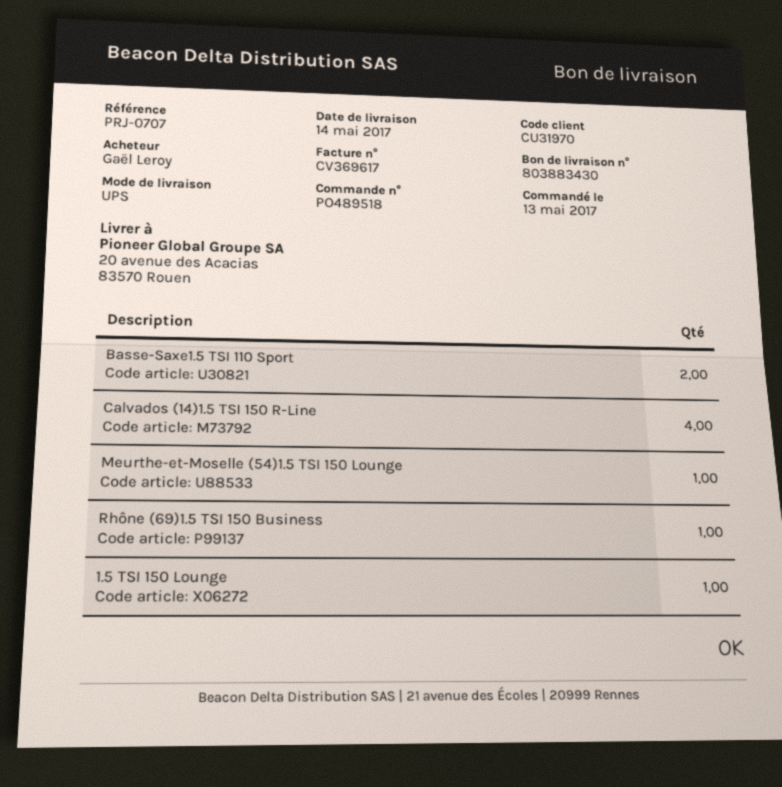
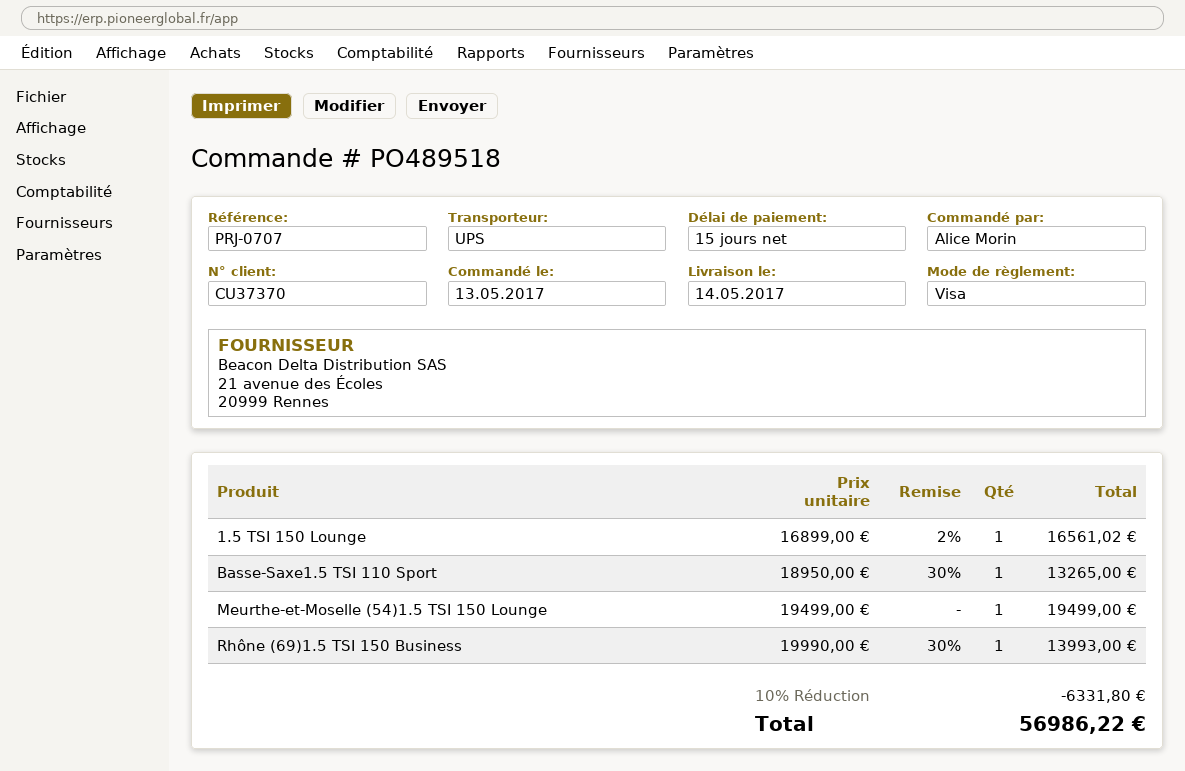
customer number: CU31970 -> CU37370
ordered by: Gaël Leroy -> Alice Morin
Basse-Saxe1.5 TSI 110 Sport: 2 -> 1
Calvados (14)1.5 TSI 150 R-Line: 4 -> none

